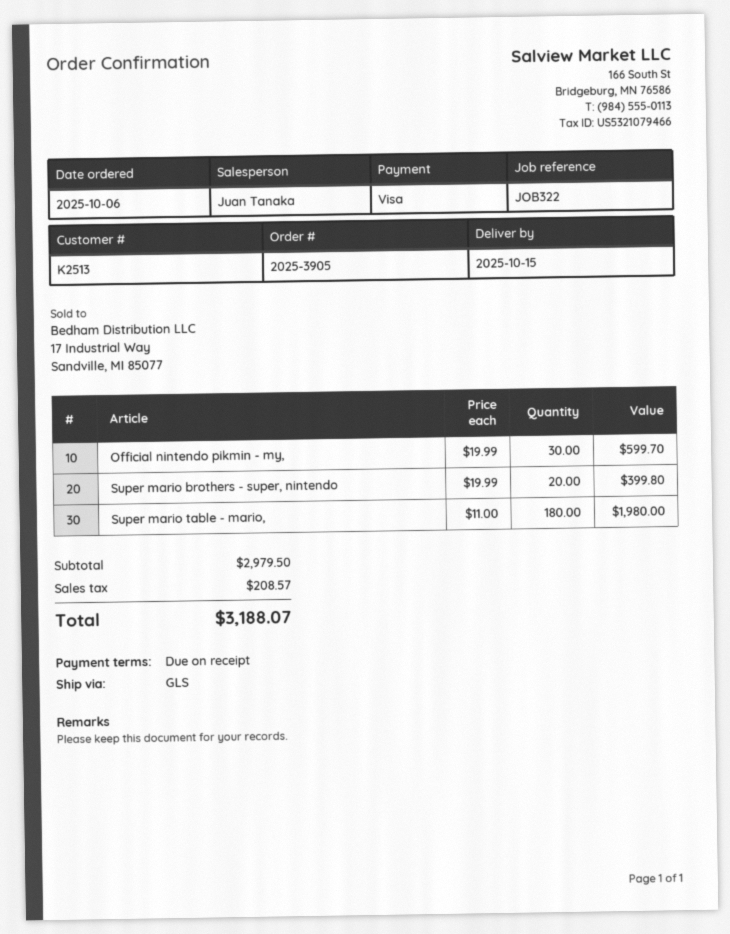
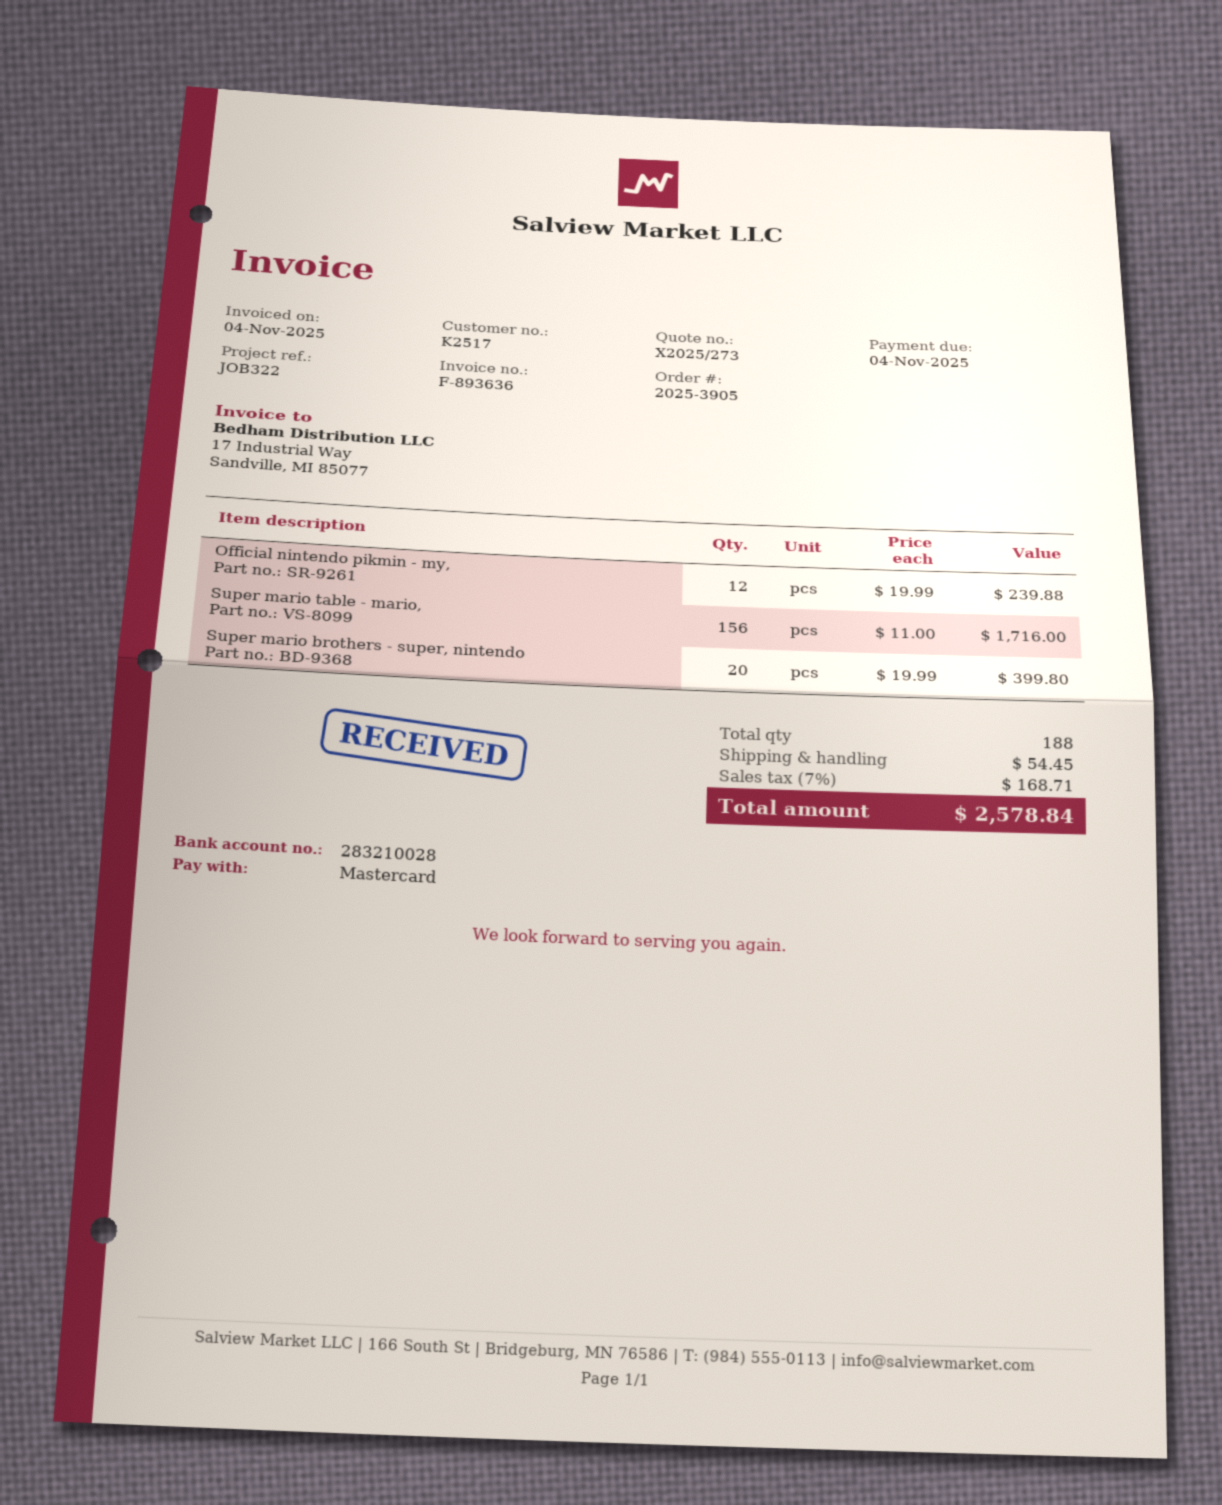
customer number: K2513 -> K2517
payment method: Visa -> Mastercard
Official nintendo pikmin - my,: 30 x 19.99 = 599.70 -> 12 x 19.99 = 239.88
Super mario table - mario,: 180 x 11.00 = 1980.00 -> 156 x 11.00 = 1716.00
shipping: none -> 54.45
tax: 208.57 -> 168.71
total: 3188.07 -> 2578.84

